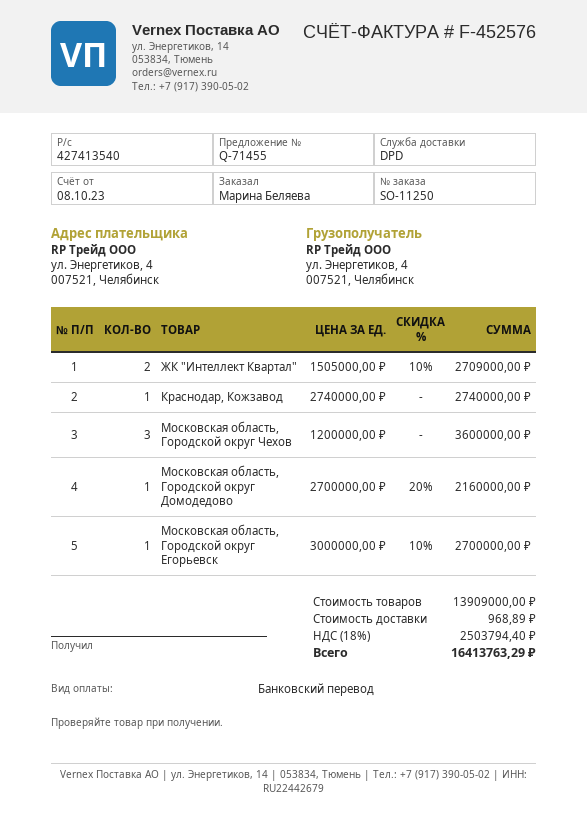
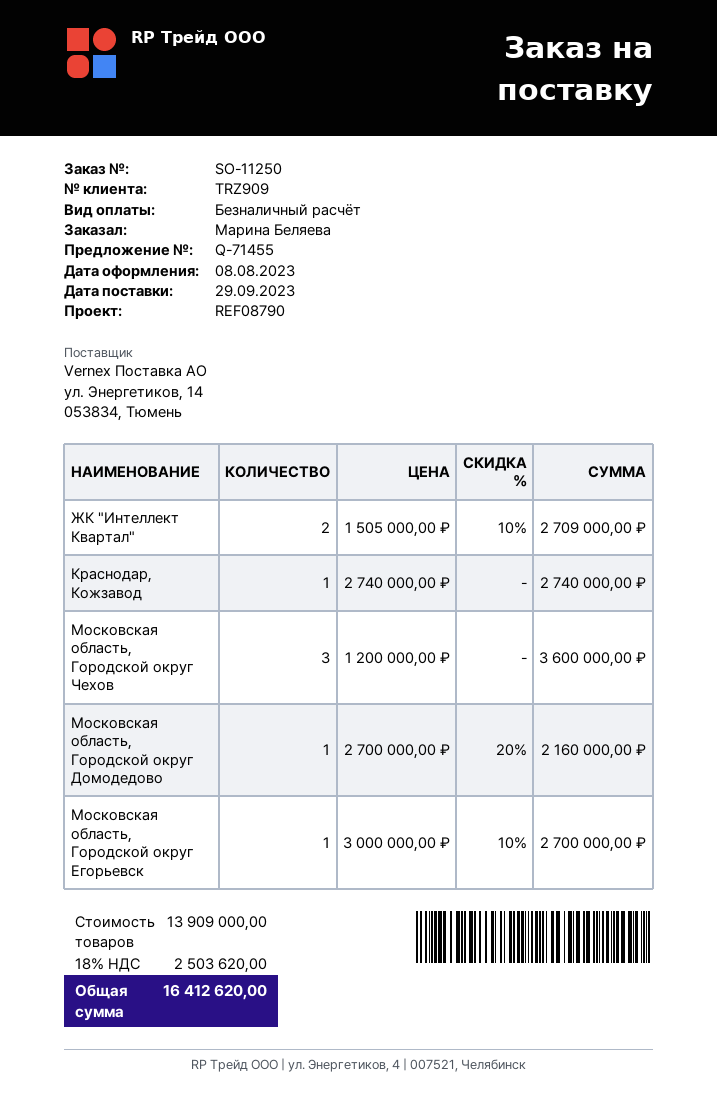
shipping: 968.89 -> none
tax: 18% = 2503794.40 -> 18% = 2503620.00
total: 16413763.29 -> 16412620.00

